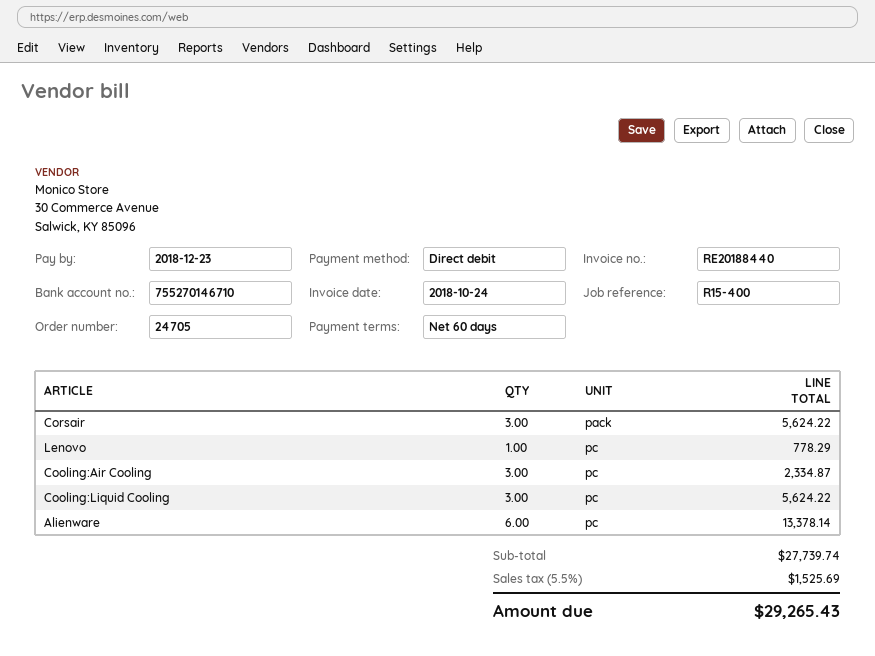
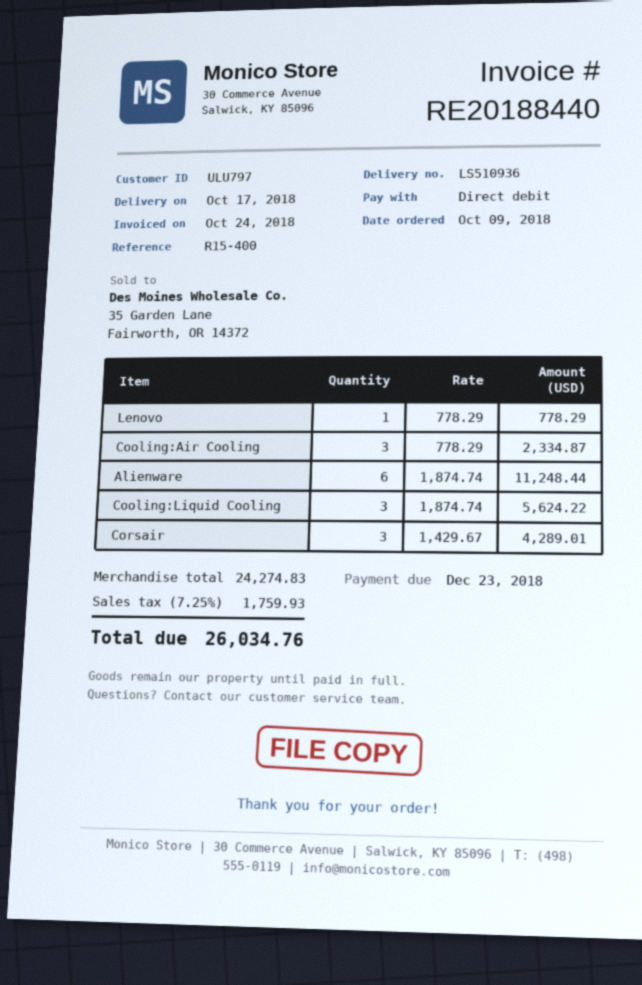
Corsair: 3 for 5624.22 -> 3 for 4289.01
Alienware: 6 for 13378.14 -> 6 for 11248.44
subtotal: 27739.74 -> 24274.83
tax: 5.5% = 1525.69 -> 7.25% = 1759.93
total: 29265.43 -> 26034.76

